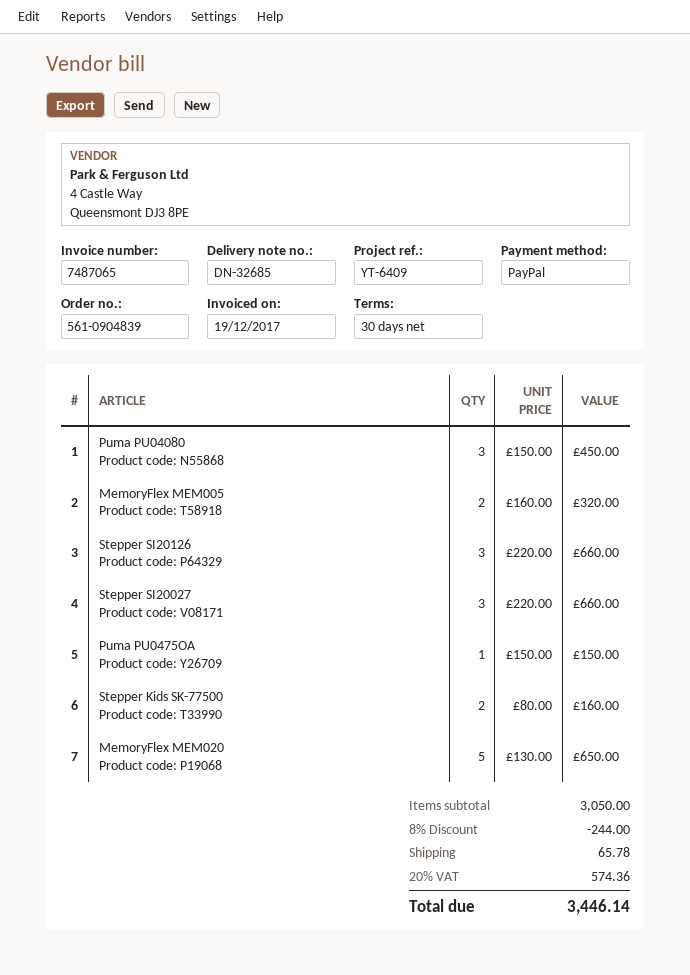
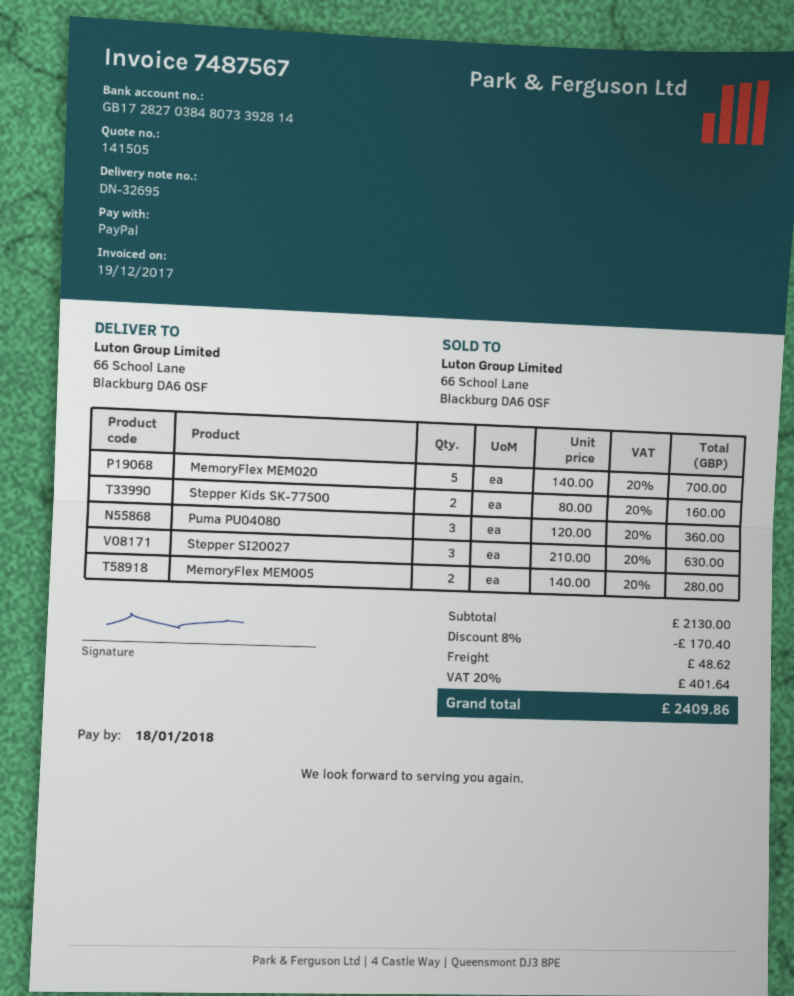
delivery note number: DN-32685 -> DN-32695
invoice number: 7487065 -> 7487567
Puma PU04080: 3 x 150.00 = 450.00 -> 3 x 120.00 = 360.00
MemoryFlex MEM005: 2 x 160.00 = 320.00 -> 2 x 140.00 = 280.00
Stepper SI20126: 3 x 220.00 = 660.00 -> none
Stepper SI20027: 3 x 220.00 = 660.00 -> 3 x 210.00 = 630.00
Puma PU0475OA: 1 x 150.00 = 150.00 -> none
MemoryFlex MEM020: 5 x 130.00 = 650.00 -> 5 x 140.00 = 700.00
subtotal: 3050.00 -> 2130.00
discount: 8% = 244.00 -> 8% = 170.40
shipping: 65.78 -> 48.62
tax: 20% = 574.36 -> 20% = 401.64
total: 3446.14 -> 2409.86

